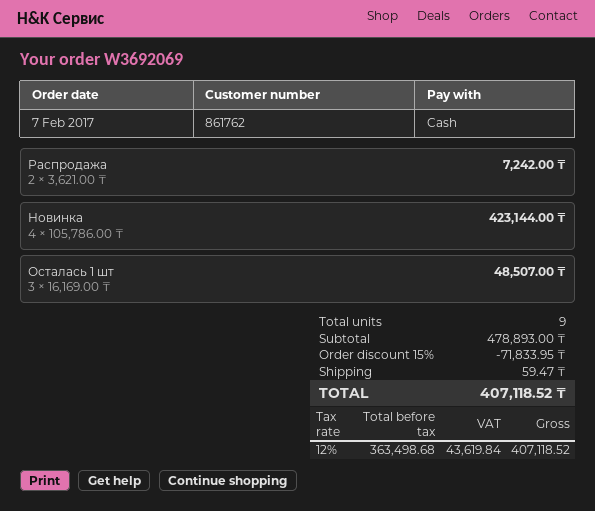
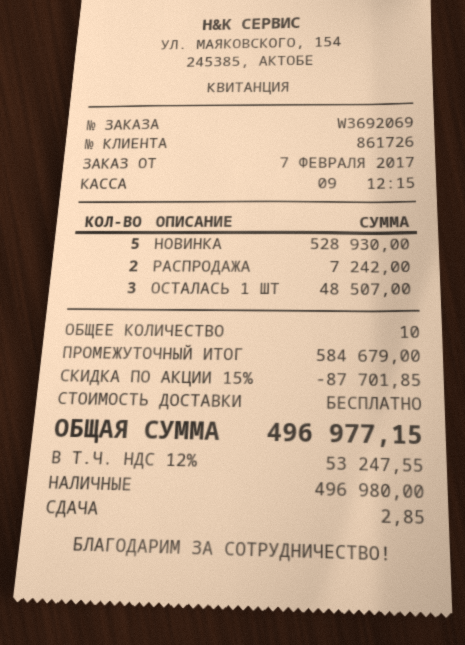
customer number: 861762 -> 861726
Новинка: 4 for 423144.00 -> 5 for 528930.00
total quantity: 9 -> 10
subtotal: 478893.00 -> 584679.00
discount: 15% = 71833.95 -> 15% = 87701.85
shipping: 59.47 -> 0.00
tax: 12% = 43619.84 -> 12% = 53247.55
total: 407118.52 -> 496977.15

